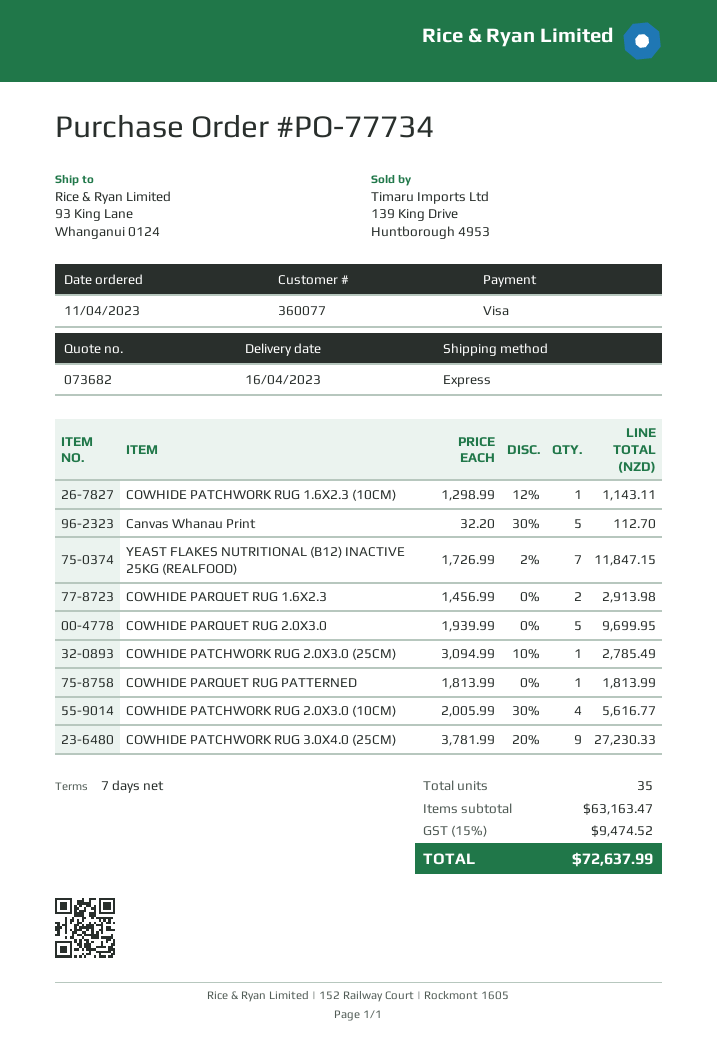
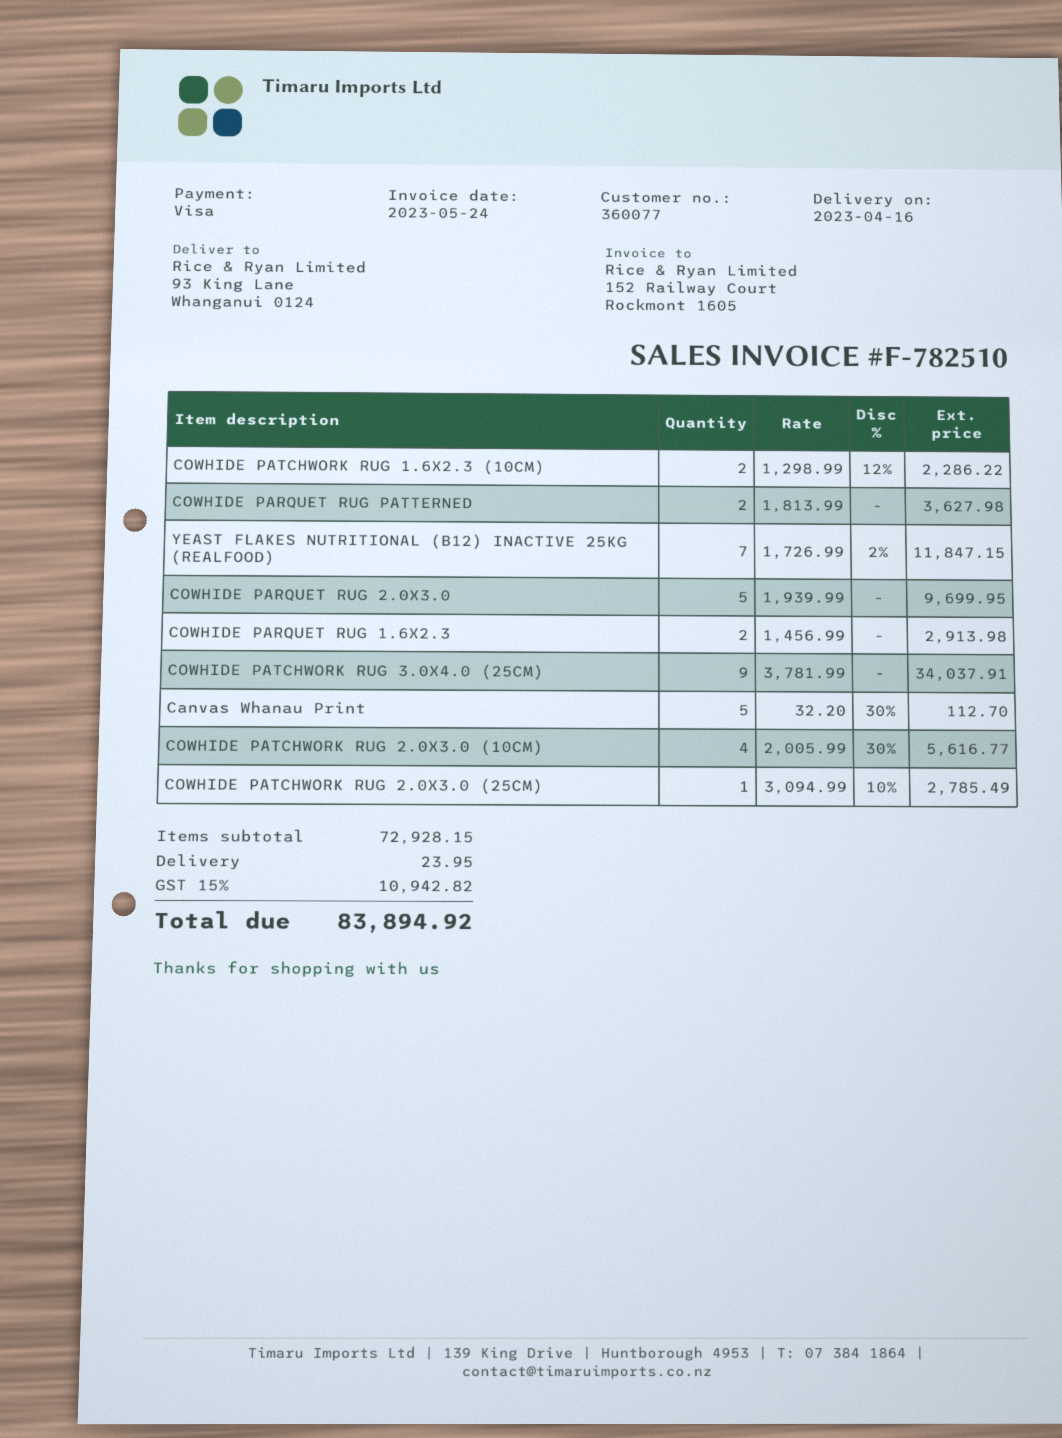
COWHIDE PATCHWORK RUG 1.6X2.3 (10CM): 1 x 1298.99 - 12% = 1143.11 -> 2 x 1298.99 - 12% = 2286.22
COWHIDE PARQUET RUG PATTERNED: 1 x 1813.99 = 1813.99 -> 2 x 1813.99 = 3627.98
COWHIDE PATCHWORK RUG 3.0X4.0 (25CM): 9 x 3781.99 - 20% = 27230.33 -> 9 x 3781.99 = 34037.91
subtotal: 63163.47 -> 72928.15
shipping: none -> 23.95
tax: 15% = 9474.52 -> 15% = 10942.82
total: 72637.99 -> 83894.92

